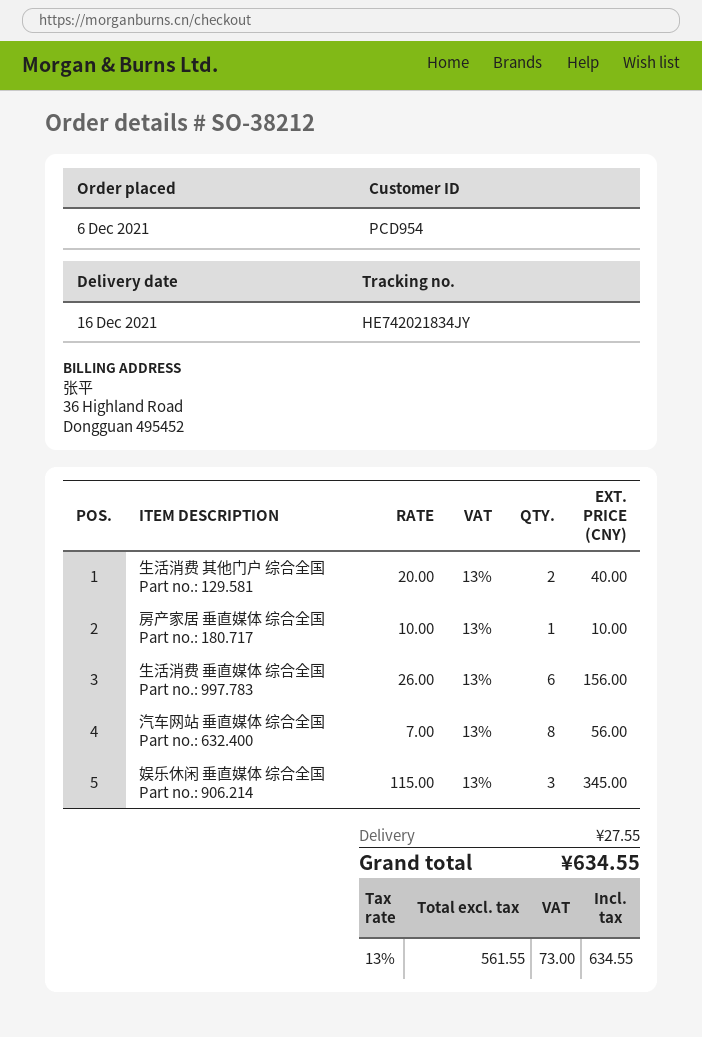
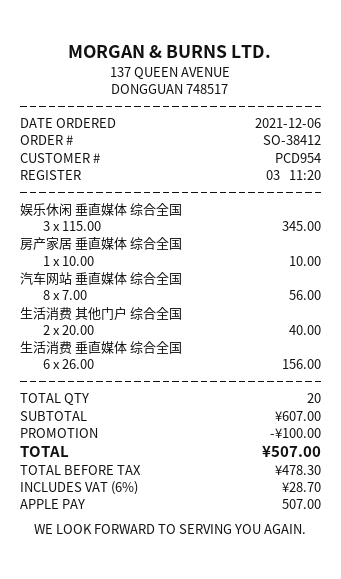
order number: SO-38212 -> SO-38412
discount: none -> 100.00
shipping: 27.55 -> none
net: 561.55 -> 478.30
tax: 13% = 73.00 -> 6% = 28.70
total: 634.55 -> 507.00

